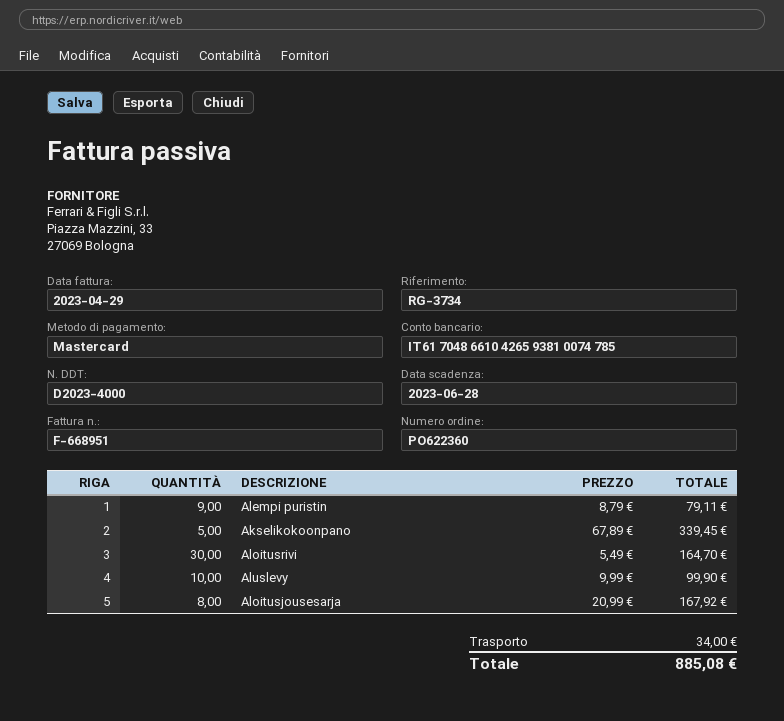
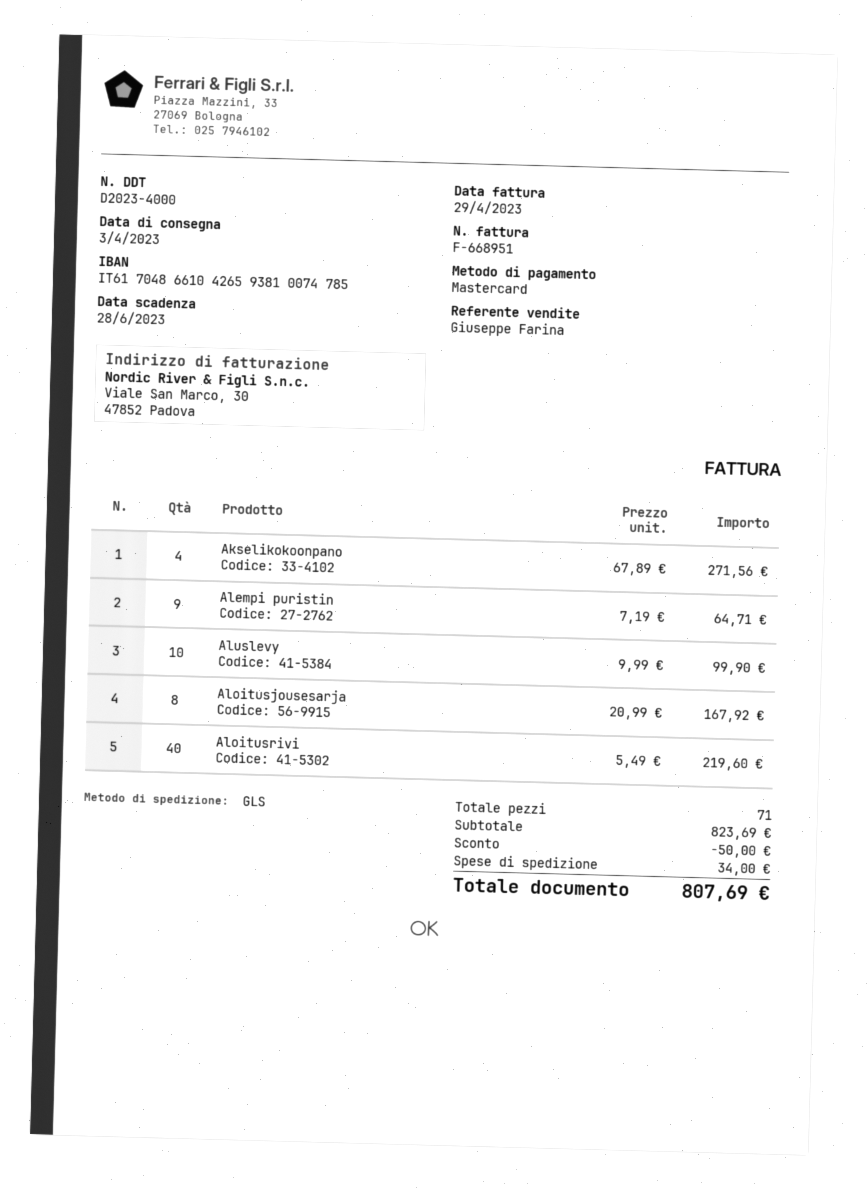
Alempi puristin: 9 x 8.79 = 79.11 -> 9 x 7.19 = 64.71
Akselikokoonpano: 5 x 67.89 = 339.45 -> 4 x 67.89 = 271.56
Aloitusrivi: 30 x 5.49 = 164.70 -> 40 x 5.49 = 219.60
discount: none -> 50.00
total: 885.08 -> 807.69

